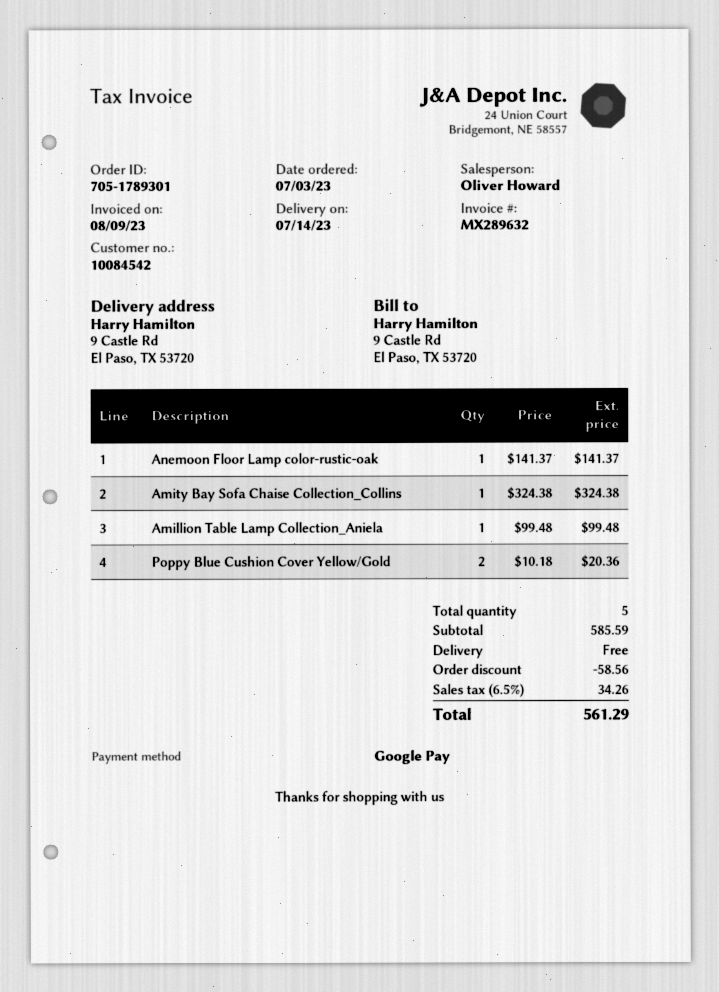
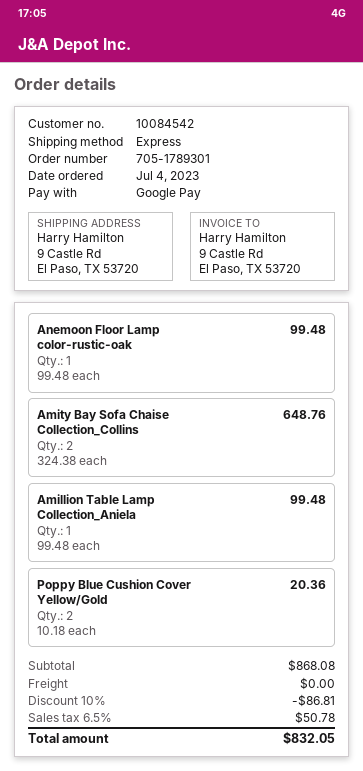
order date: 2023-07-03 -> 2023-07-04
Anemoon Floor Lamp color-rustic-oak: 1 x 141.37 = 141.37 -> 1 x 99.48 = 99.48
Amity Bay Sofa Chaise Collection_Collins: 1 x 324.38 = 324.38 -> 2 x 324.38 = 648.76
subtotal: 585.59 -> 868.08
discount: 58.56 -> 86.81
tax: 6.5% = 34.26 -> 6.5% = 50.78
total: 561.29 -> 832.05

